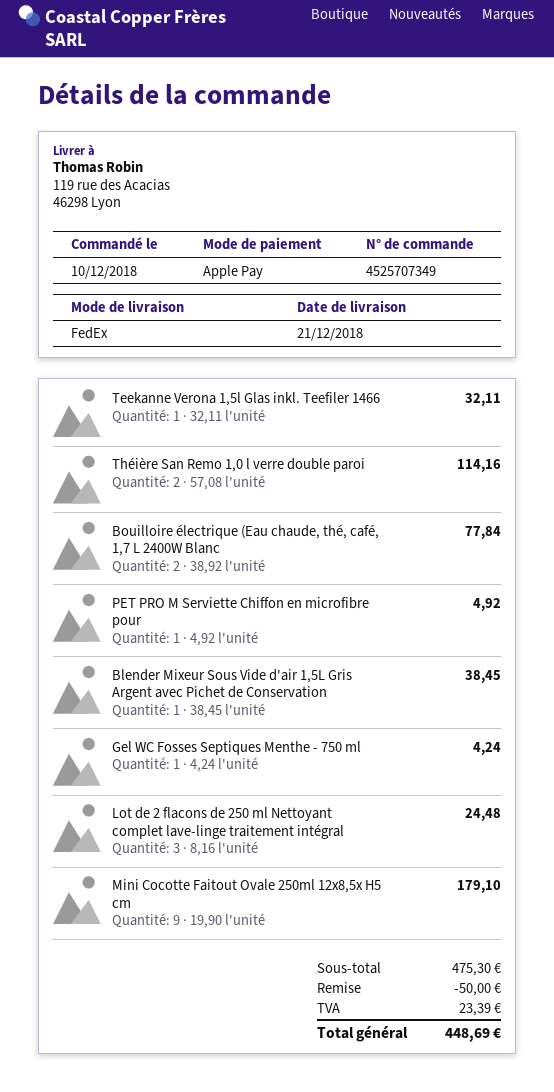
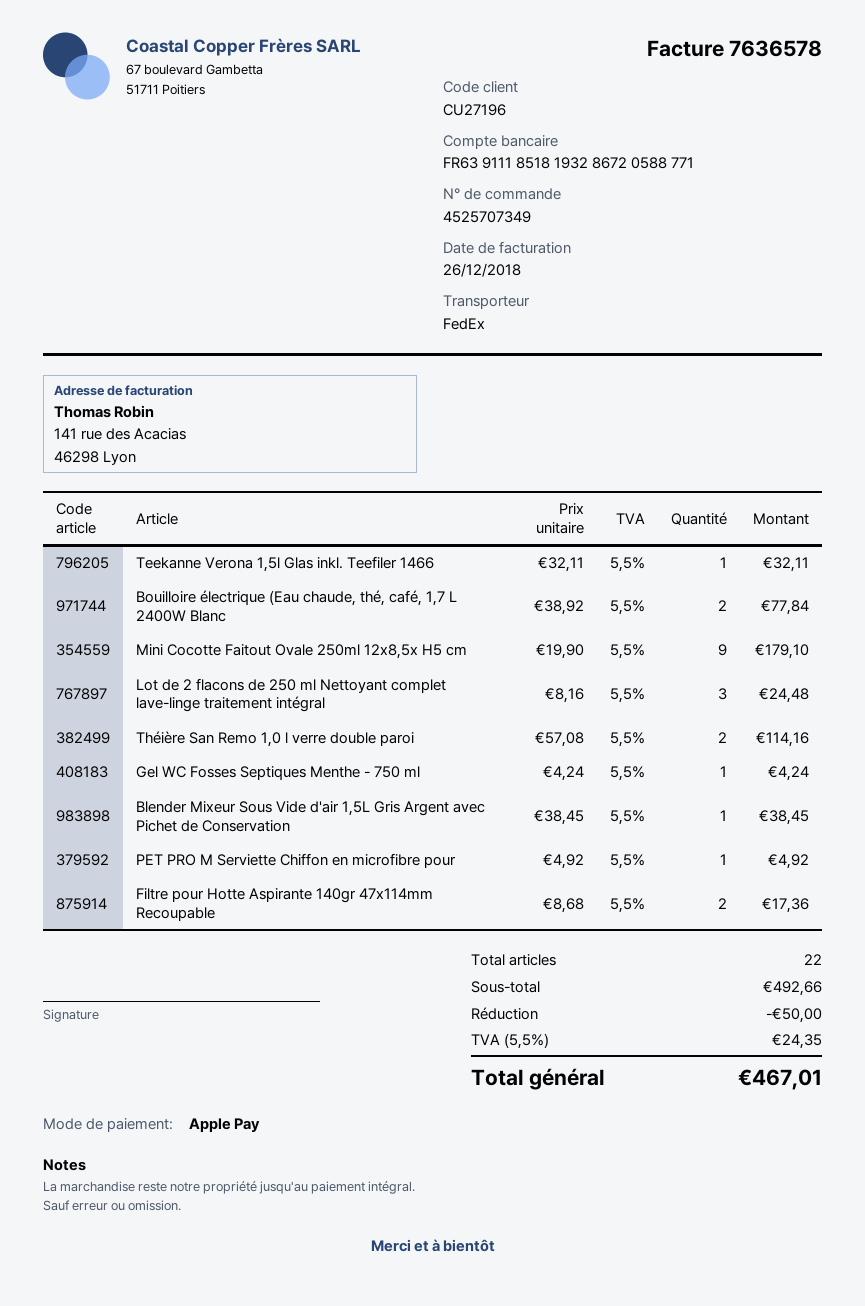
Filtre pour Hotte Aspirante 140gr 47x114mm Recoupable: none -> 2 x 8.68 = 17.36
subtotal: 475.30 -> 492.66
tax: 23.39 -> 24.35
total: 448.69 -> 467.01

